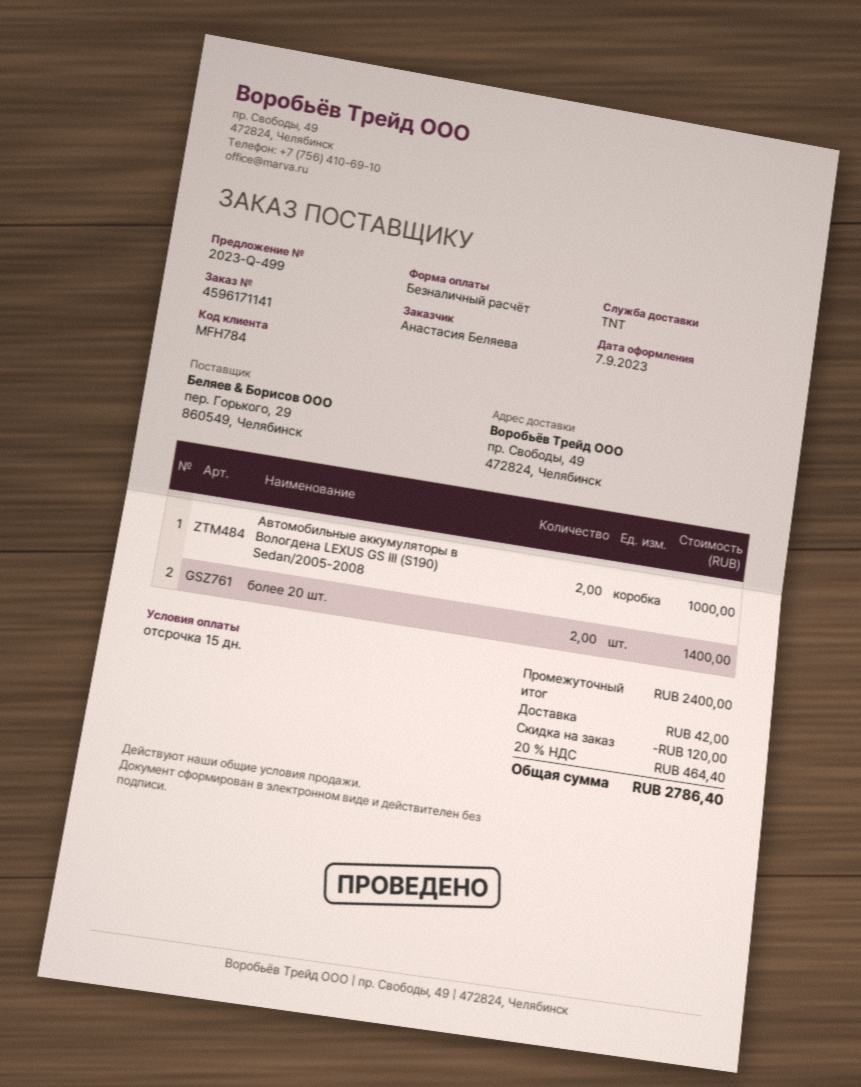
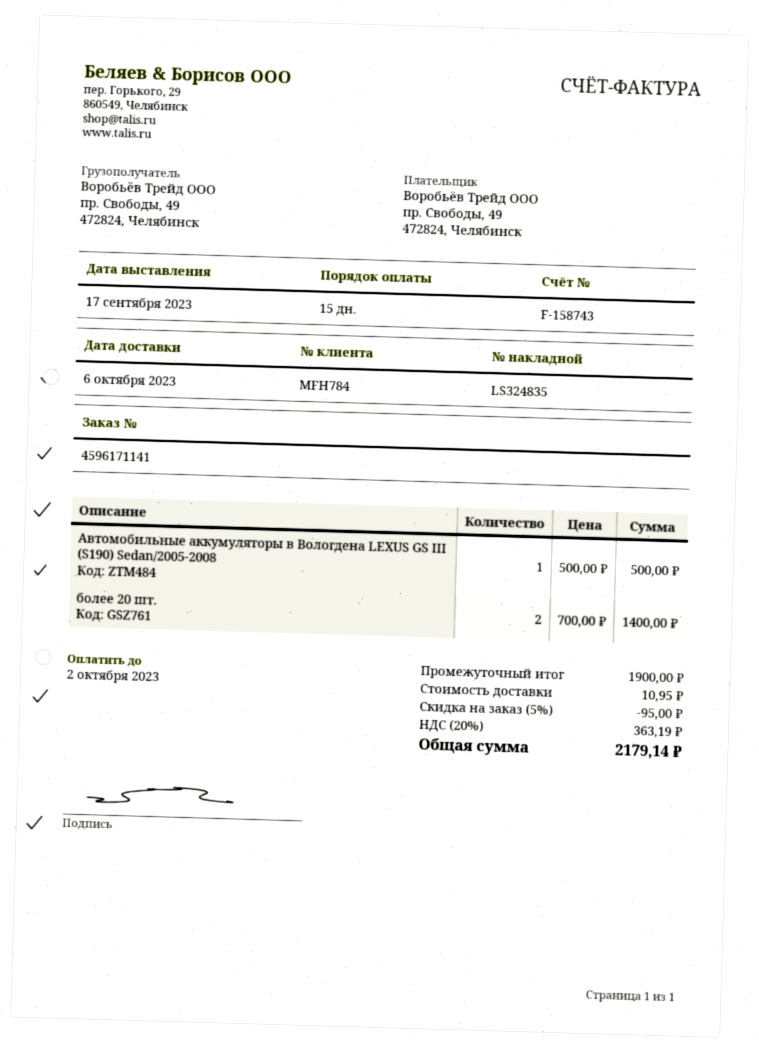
Автомобильные аккумуляторы в Вологдена LEXUS GS III (S190) Sedan/2005-2008: 2 for 1000.00 -> 1 for 500.00
subtotal: 2400.00 -> 1900.00
discount: 120.00 -> 95.00
shipping: 42.00 -> 10.95
tax: 20% = 464.40 -> 20% = 363.19
total: 2786.40 -> 2179.14

